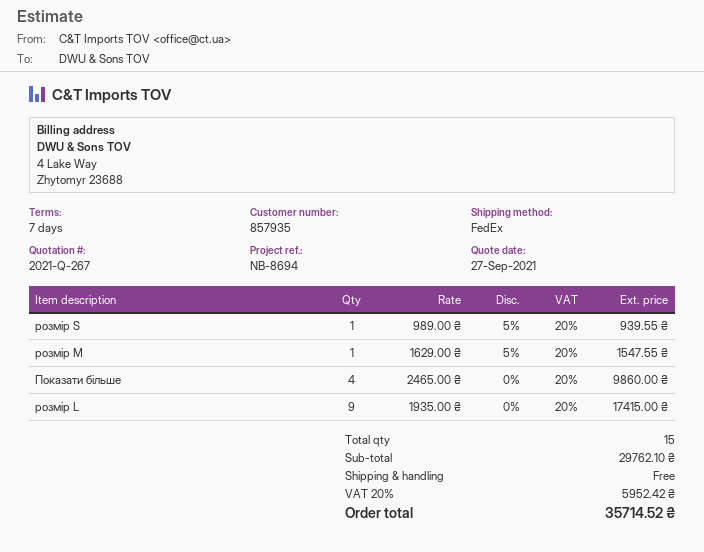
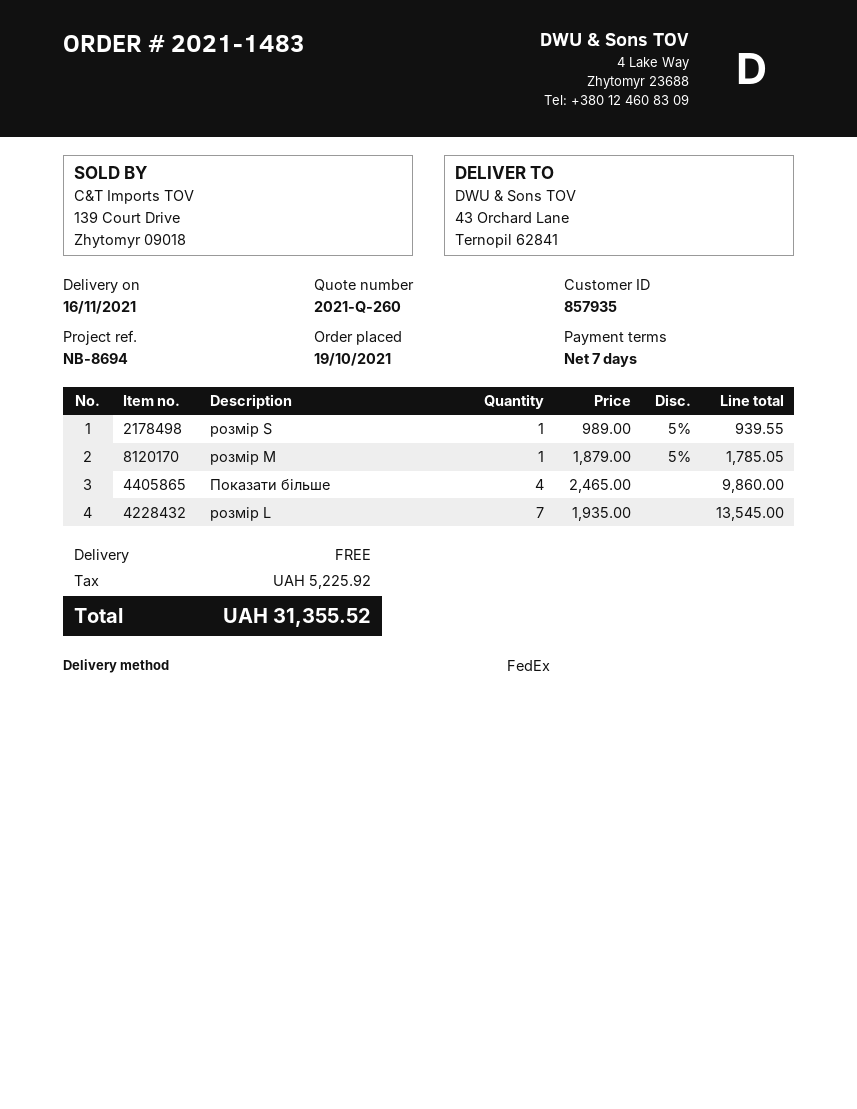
quote number: 2021-Q-267 -> 2021-Q-260
розмір M: 1 x 1629.00 - 5% = 1547.55 -> 1 x 1879.00 - 5% = 1785.05
розмір L: 9 x 1935.00 = 17415.00 -> 7 x 1935.00 = 13545.00
tax: 5952.42 -> 5225.92
total: 35714.52 -> 31355.52

